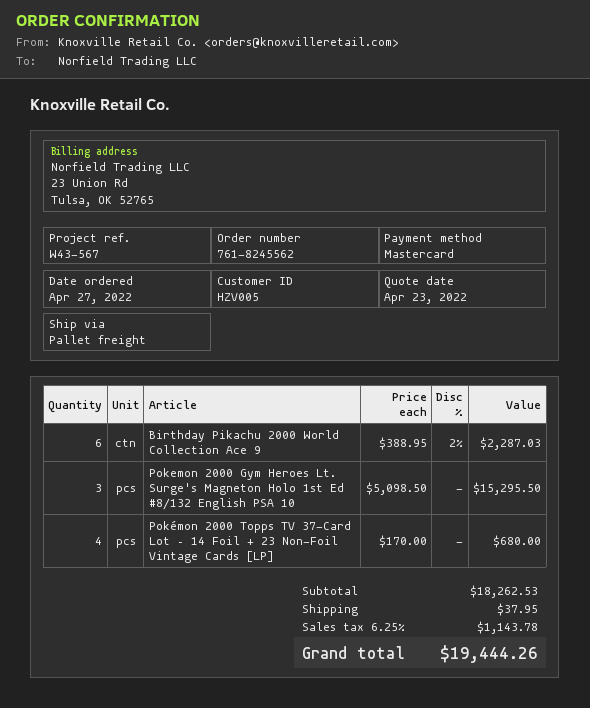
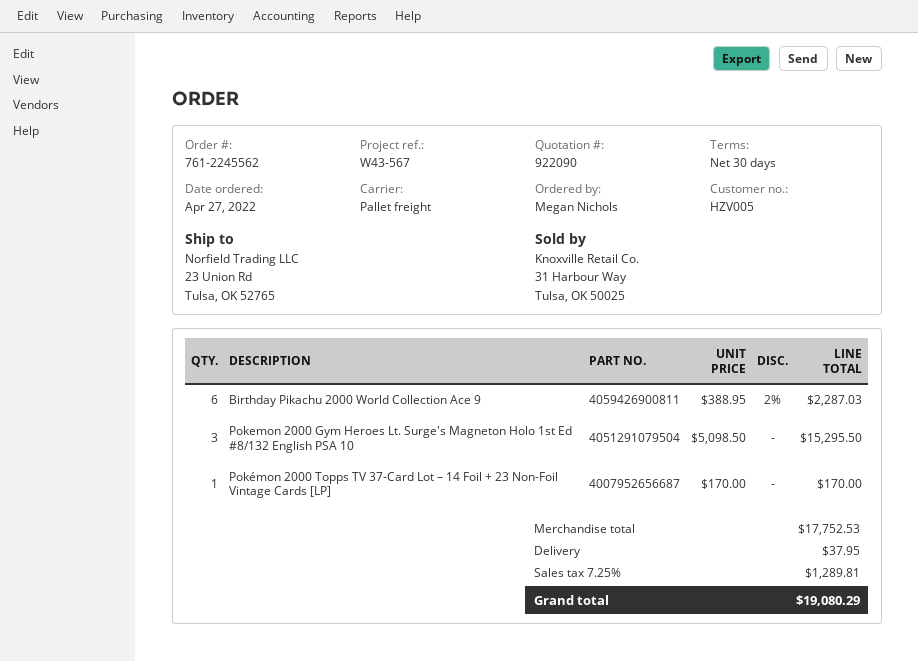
order number: 761-8245562 -> 761-2245562
Pokémon 2000 Topps TV 37-Card Lot – 14 Foil + 23 Non-Foil Vintage Cards [LP]: 4 x 170.00 = 680.00 -> 1 x 170.00 = 170.00
subtotal: 18262.53 -> 17752.53
tax: 6.25% = 1143.78 -> 7.25% = 1289.81
total: 19444.26 -> 19080.29

